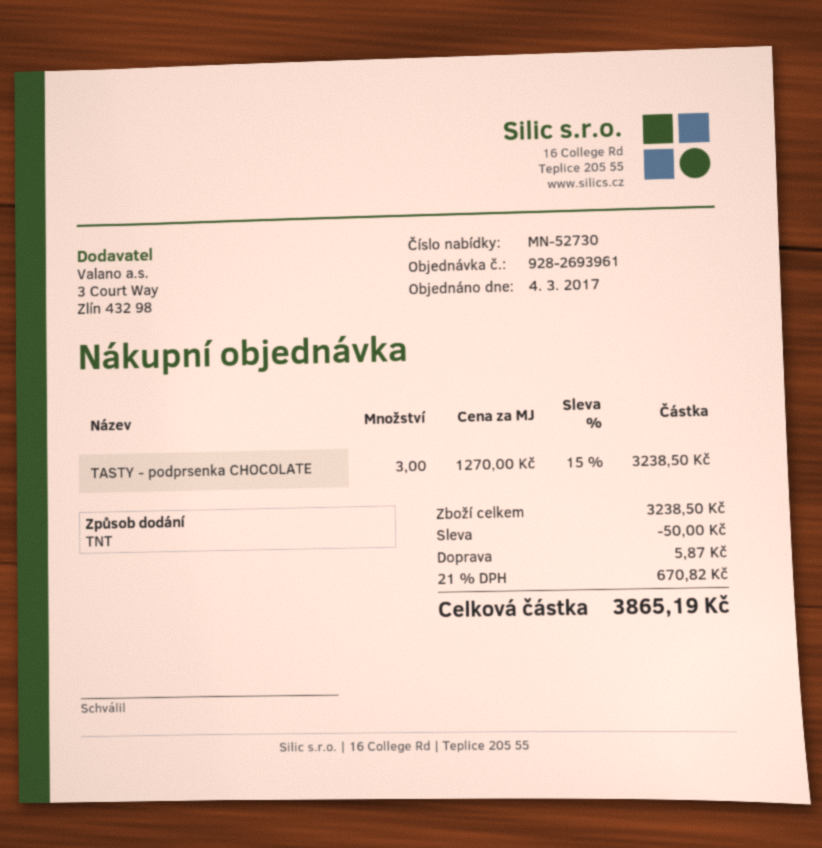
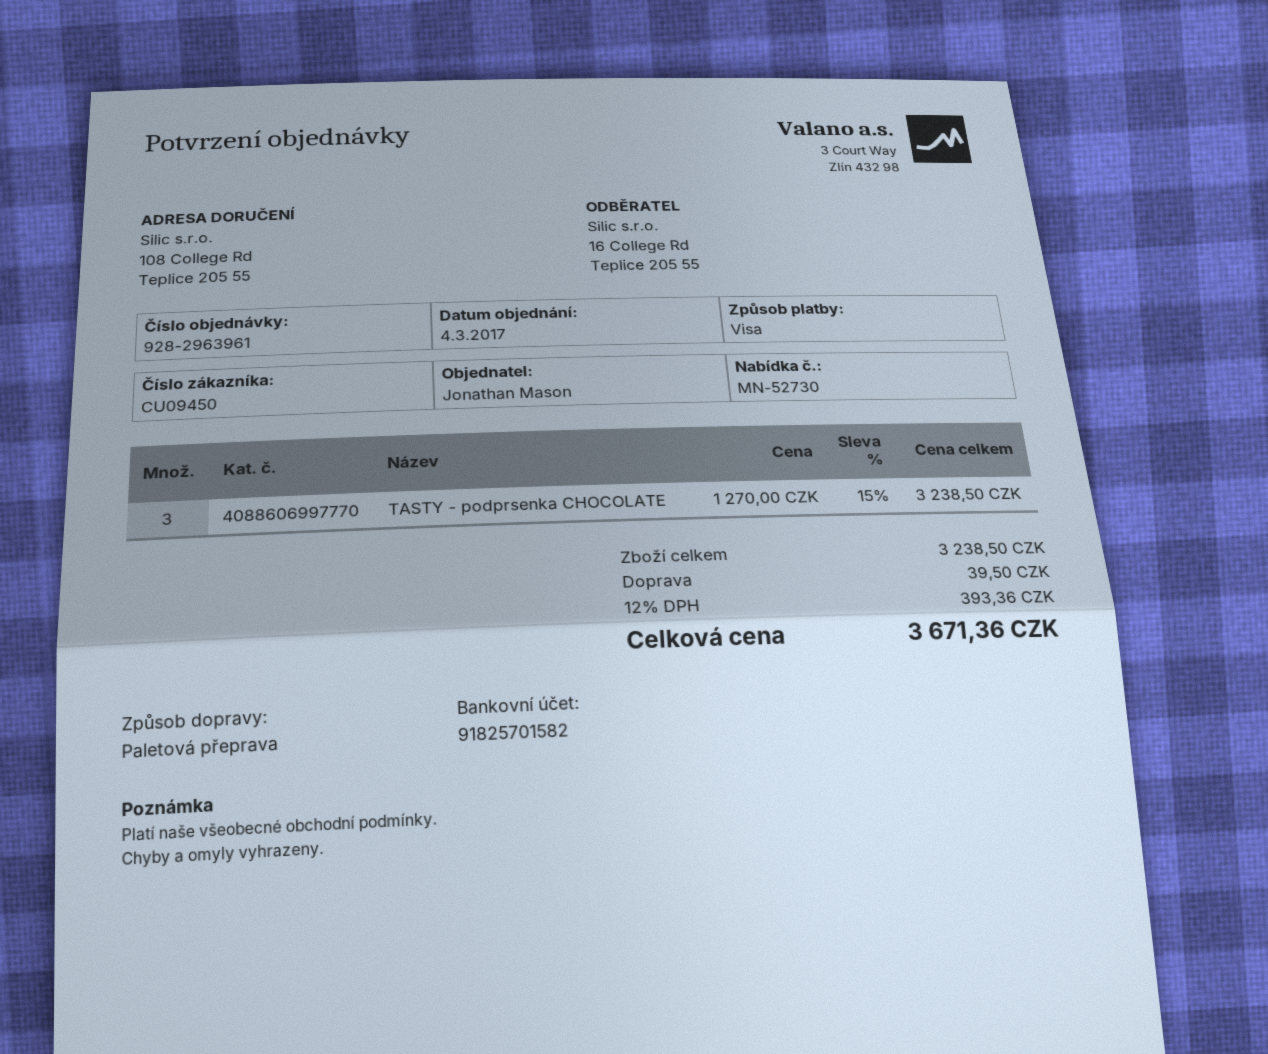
order number: 928-2693961 -> 928-2963961
shipping method: TNT -> pallet freight
discount: 50.00 -> none
shipping: 5.87 -> 39.50
tax: 21% = 670.82 -> 12% = 393.36
total: 3865.19 -> 3671.36

